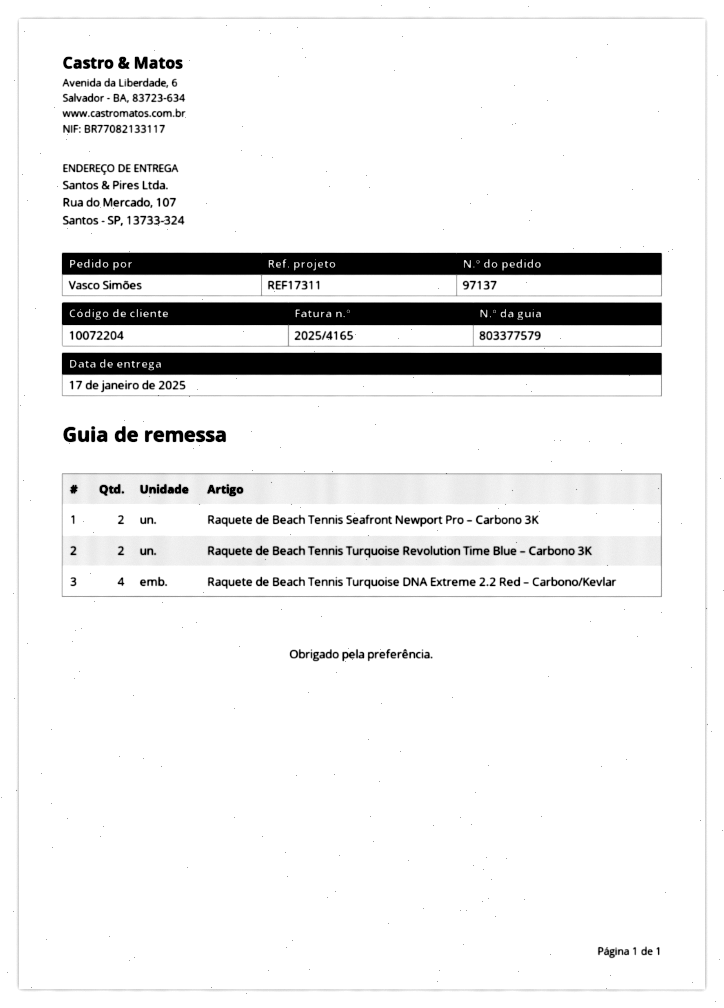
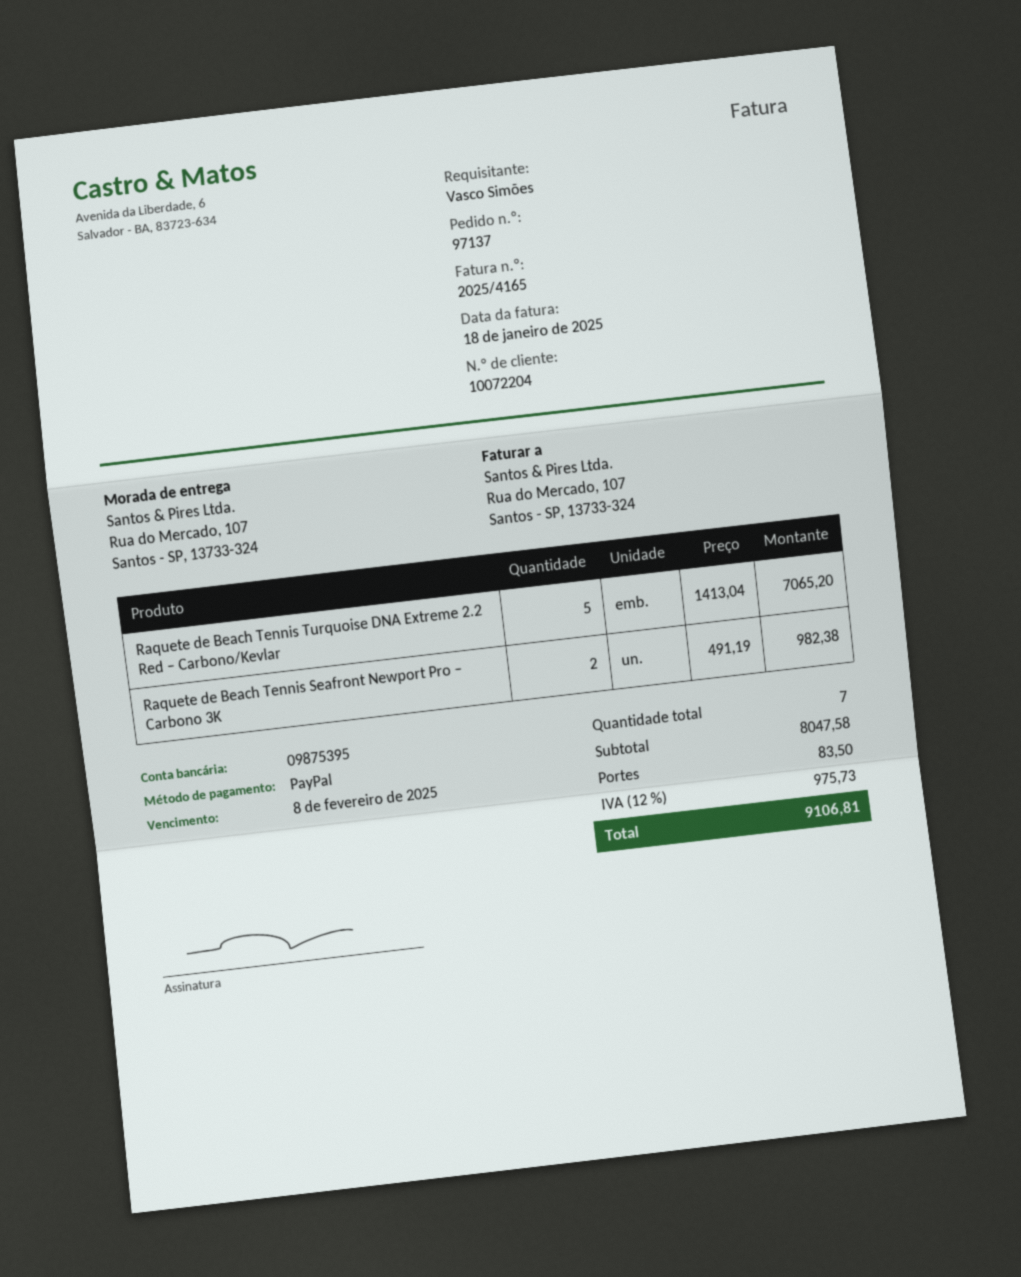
Raquete de Beach Tennis Turquoise Revolution Time Blue – Carbono 3K: 2 -> none
Raquete de Beach Tennis Turquoise DNA Extreme 2.2 Red – Carbono/Kevlar: 4 -> 5

